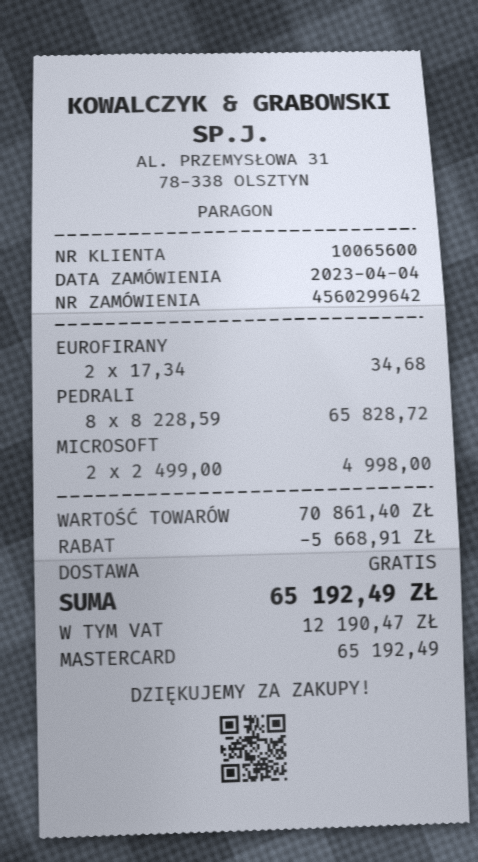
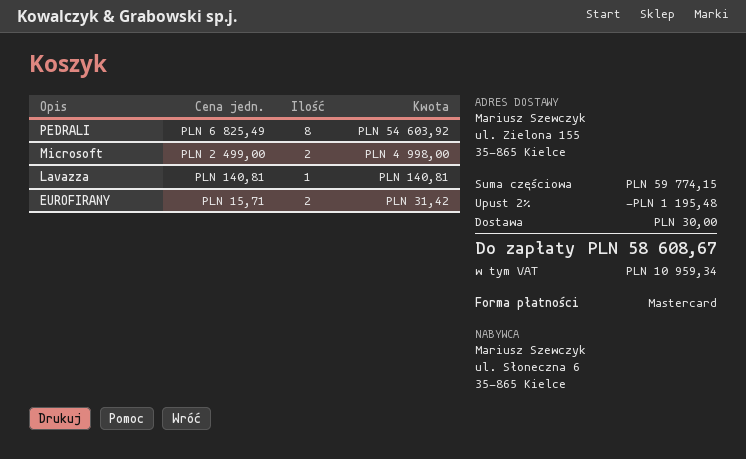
EUROFIRANY: 2 x 17.34 = 34.68 -> 2 x 15.71 = 31.42
PEDRALI: 8 x 8228.59 = 65828.72 -> 8 x 6825.49 = 54603.92
Lavazza: none -> 1 x 140.81 = 140.81
subtotal: 70861.40 -> 59774.15
discount: 5668.91 -> 1195.48
shipping: 0.00 -> 30.00
tax: 12190.47 -> 10959.34
total: 65192.49 -> 58608.67

